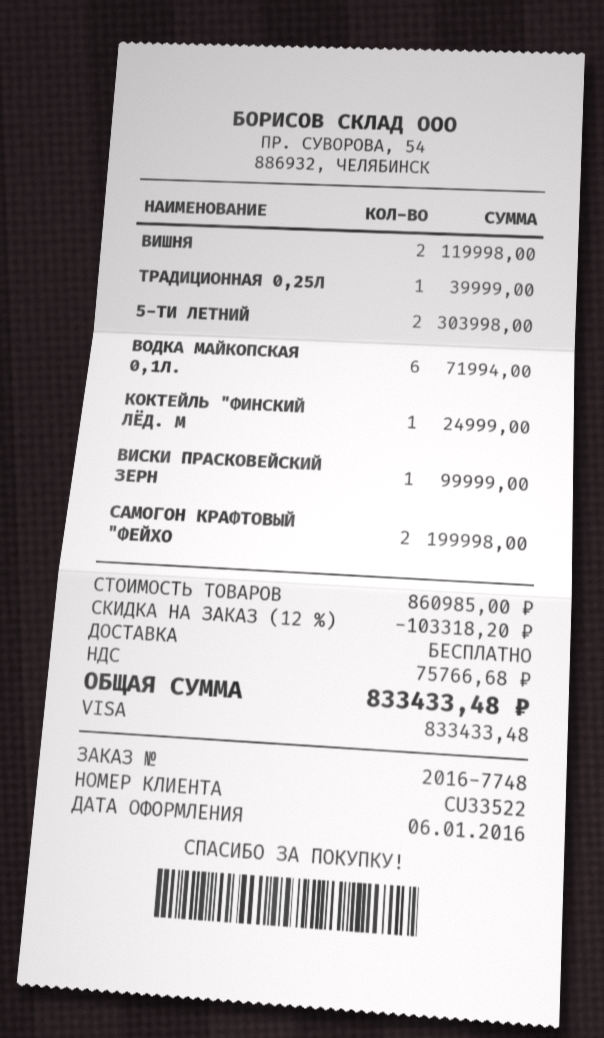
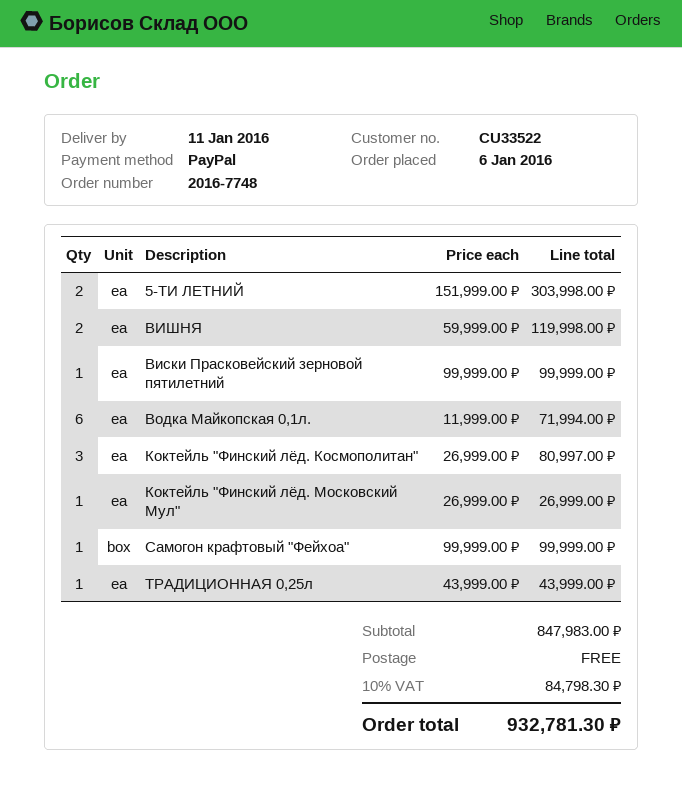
payment method: Visa -> PayPal
ТРАДИЦИОННАЯ 0,25Л: 1 for 39999.00 -> 1 for 43999.00
КОКТЕЙЛЬ "ФИНСКИЙ ЛЁД. М: 1 for 24999.00 -> 1 for 26999.00
САМОГОН КРАФТОВЫЙ "ФЕЙХО: 2 for 199998.00 -> 1 for 99999.00
Коктейль "Финский лёд. Космополитан": none -> 3 for 80997.00
subtotal: 860985.00 -> 847983.00
discount: 12% = 103318.20 -> none
tax: 75766.68 -> 84798.30
total: 833433.48 -> 932781.30

